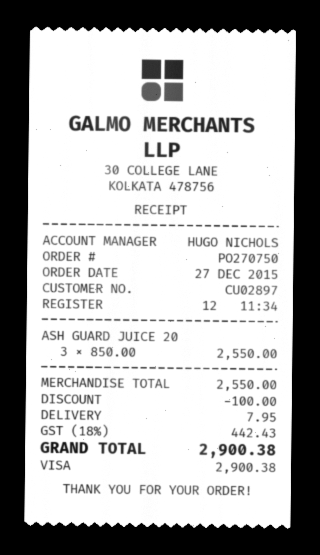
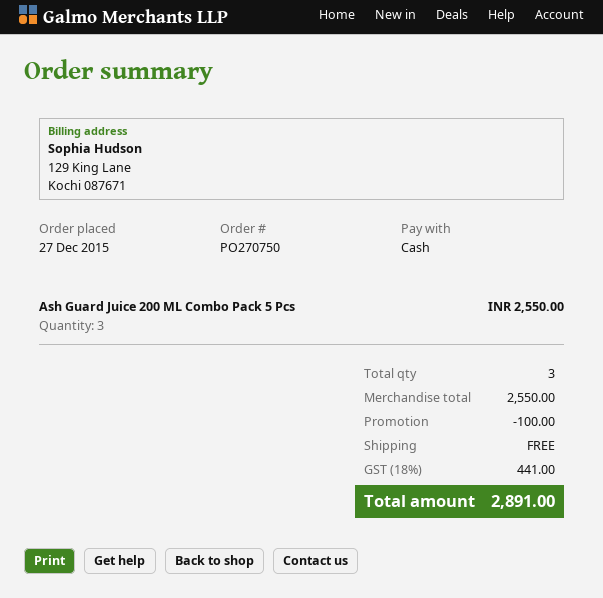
payment method: Visa -> cash
shipping: 7.95 -> 0.00
tax: 18% = 442.43 -> 18% = 441.00
total: 2900.38 -> 2891.00

